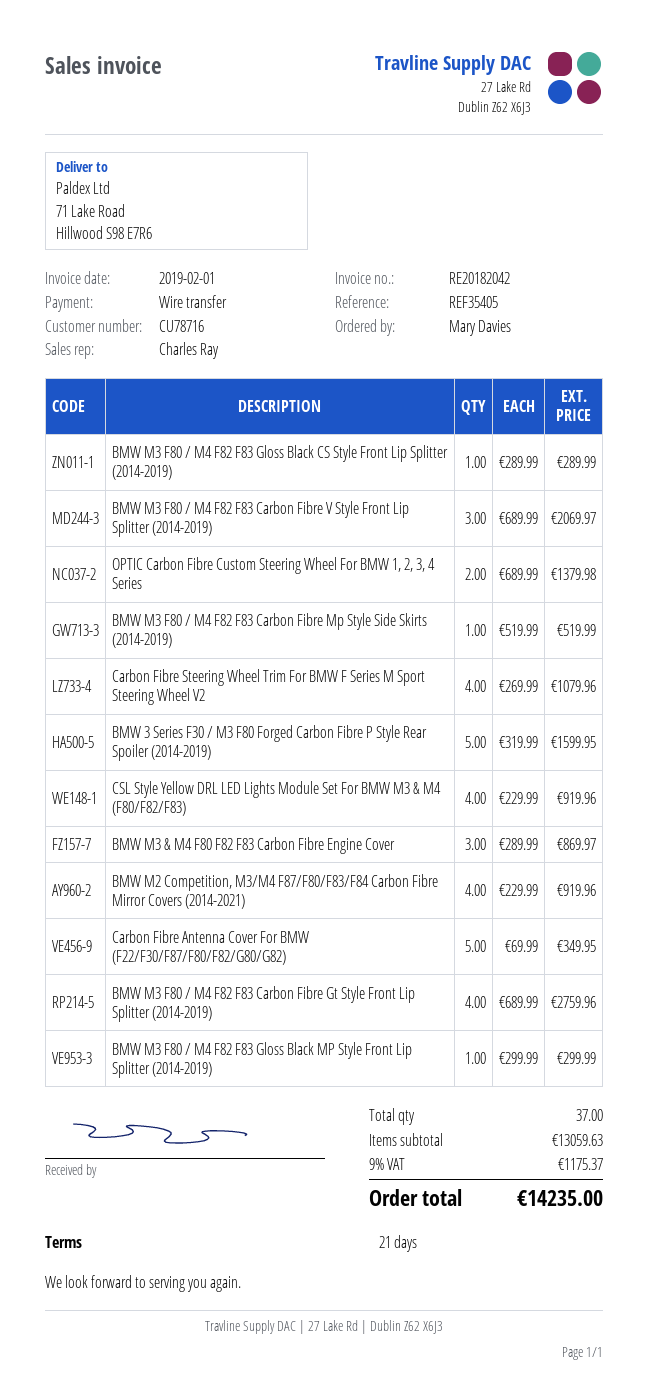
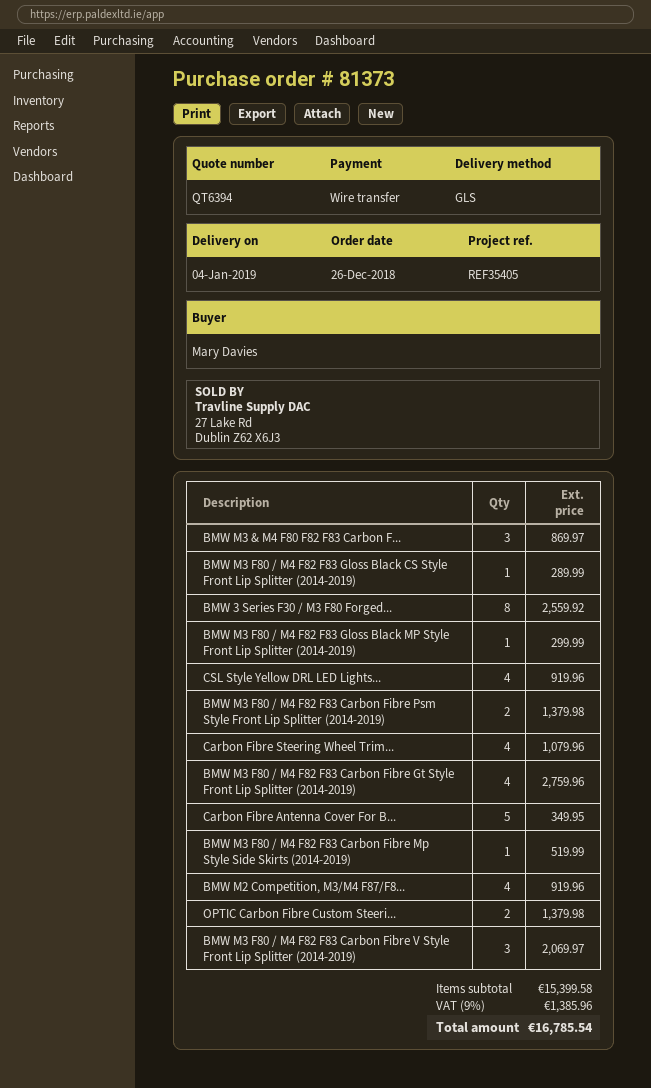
BMW 3 Series F30 / M3 F80 Forged Carbon Fibre P Style Rear Spoiler (2014-2019): 5 for 1599.95 -> 8 for 2559.92
BMW M3 F80 / M4 F82 F83 Carbon Fibre Psm Style Front Lip Splitter (2014-2019): none -> 2 for 1379.98
subtotal: 13059.63 -> 15399.58
tax: 9% = 1175.37 -> 9% = 1385.96
total: 14235.00 -> 16785.54

